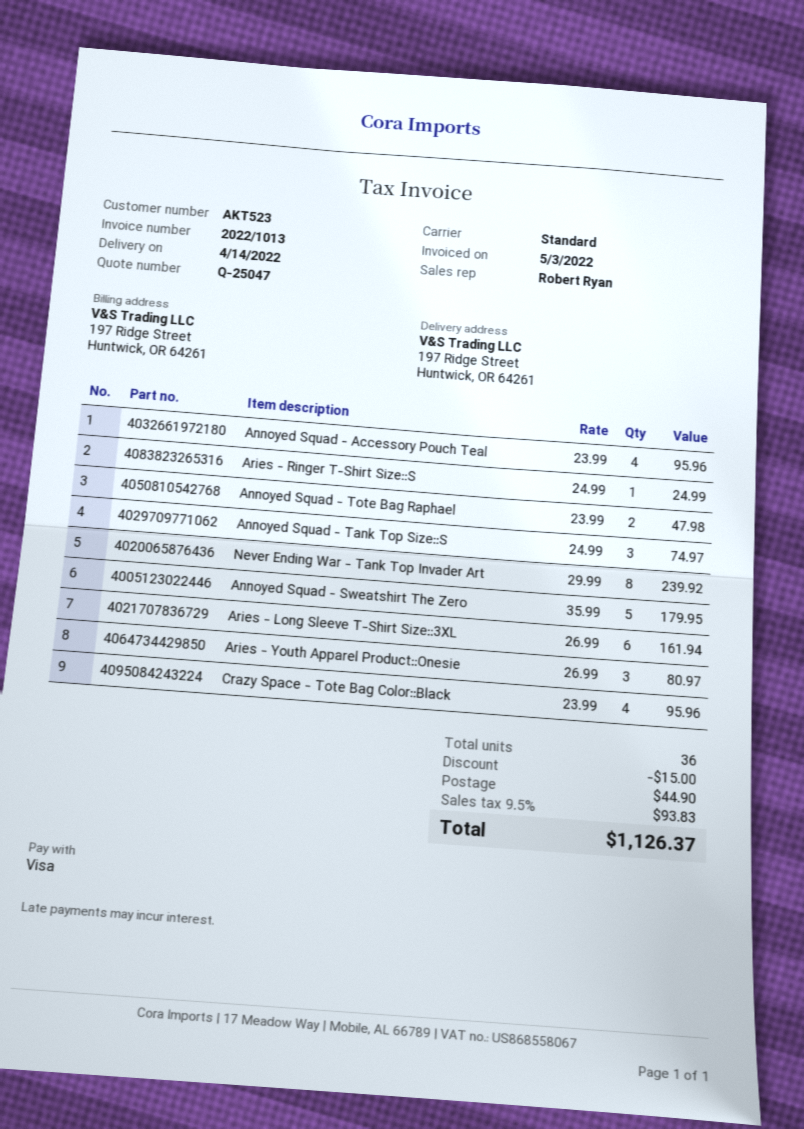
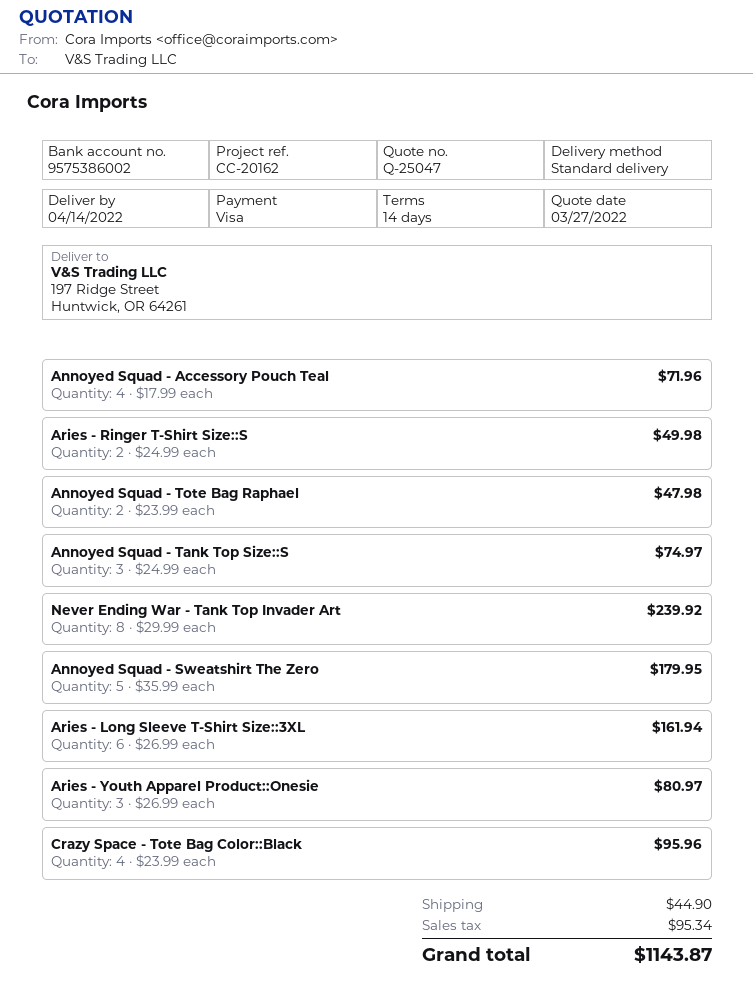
Annoyed Squad - Accessory Pouch Teal: 4 x 23.99 = 95.96 -> 4 x 17.99 = 71.96
Aries - Ringer T-Shirt Size::S: 1 x 24.99 = 24.99 -> 2 x 24.99 = 49.98
discount: 15.00 -> none
tax: 93.83 -> 95.34
total: 1126.37 -> 1143.87

